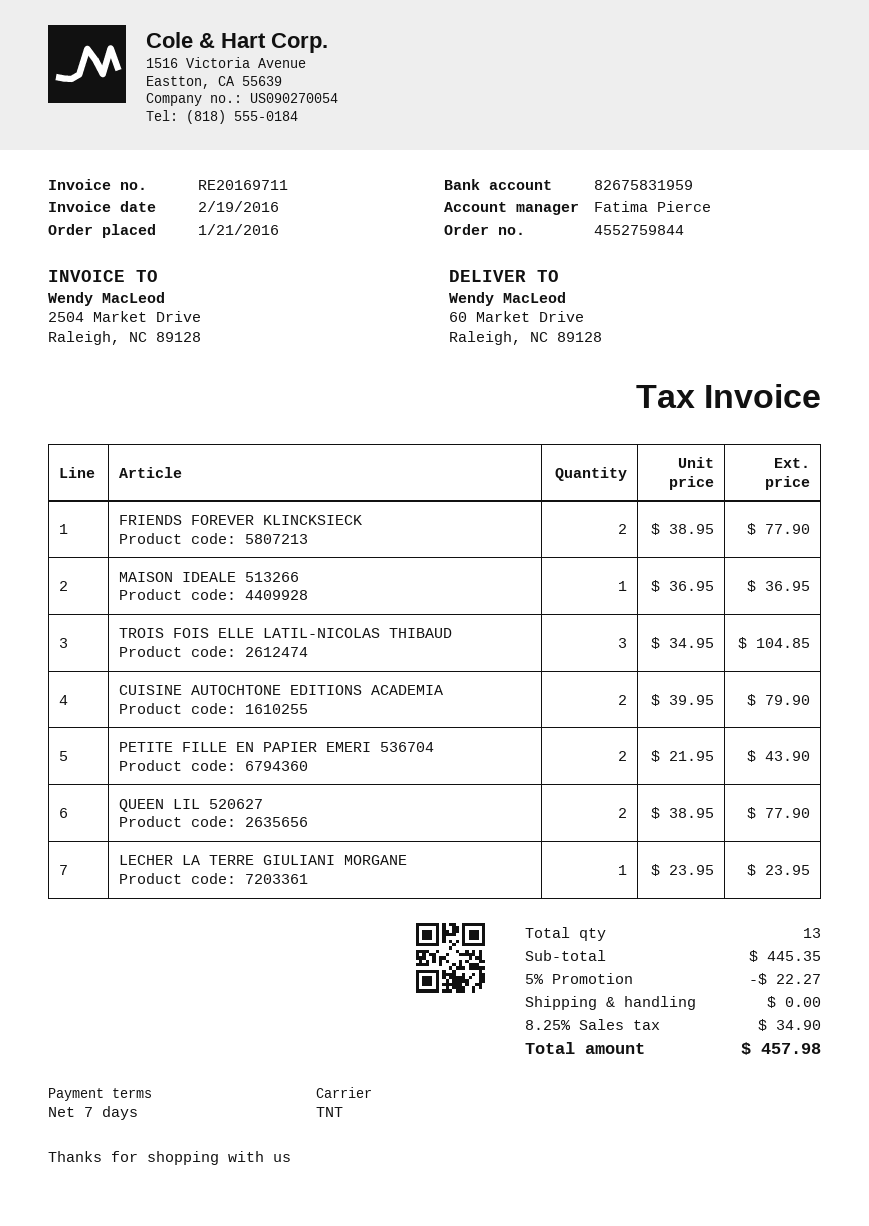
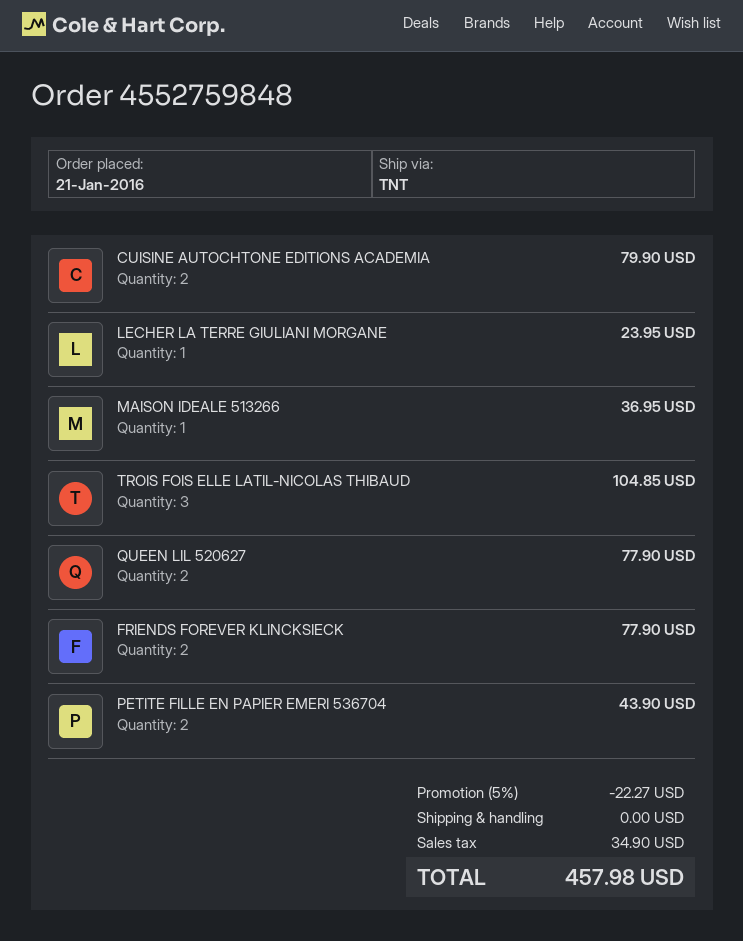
order number: 4552759844 -> 4552759848

